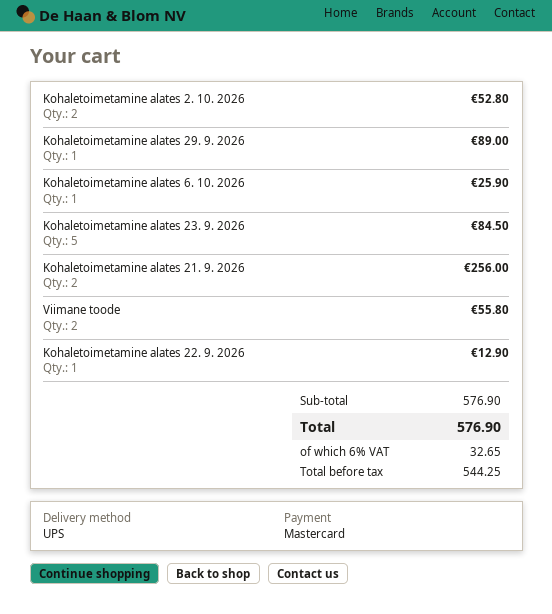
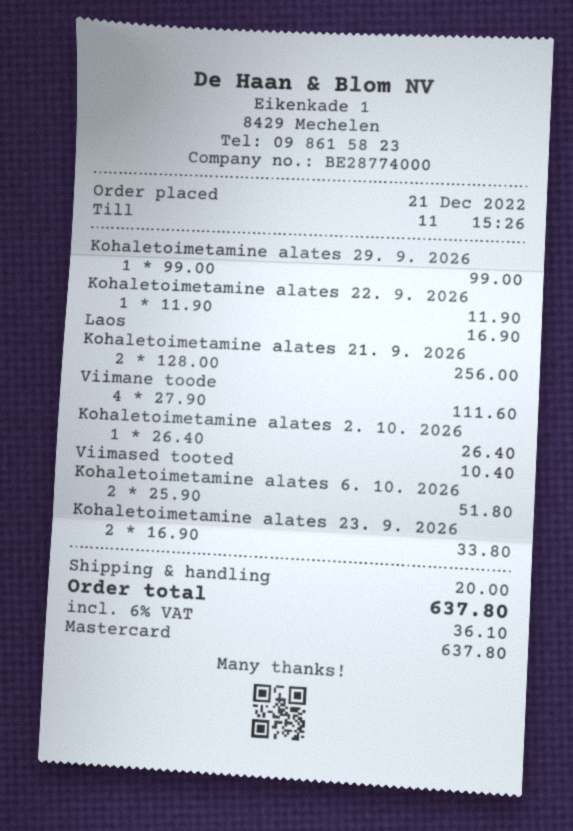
Kohaletoimetamine alates 2. 10. 2026: 2 for 52.80 -> 1 for 26.40
Kohaletoimetamine alates 29. 9. 2026: 1 for 89.00 -> 1 for 99.00
Kohaletoimetamine alates 6. 10. 2026: 1 for 25.90 -> 2 for 51.80
Kohaletoimetamine alates 23. 9. 2026: 5 for 84.50 -> 2 for 33.80
Viimane toode: 2 for 55.80 -> 4 for 111.60
Kohaletoimetamine alates 22. 9. 2026: 1 for 12.90 -> 1 for 11.90
Laos: none -> 1 for 16.90
Viimased tooted: none -> 1 for 10.40
shipping: none -> 20.00
tax: 6% = 32.65 -> 6% = 36.10
total: 576.90 -> 637.80

